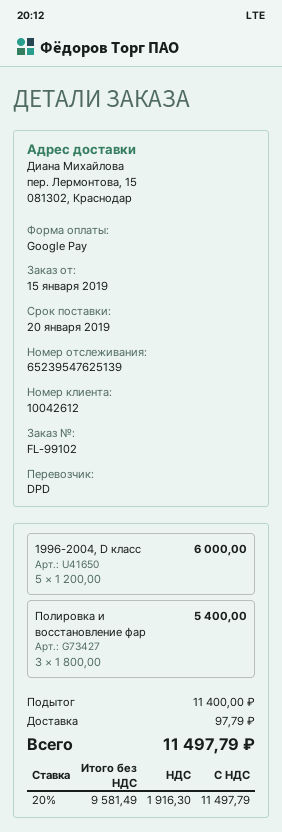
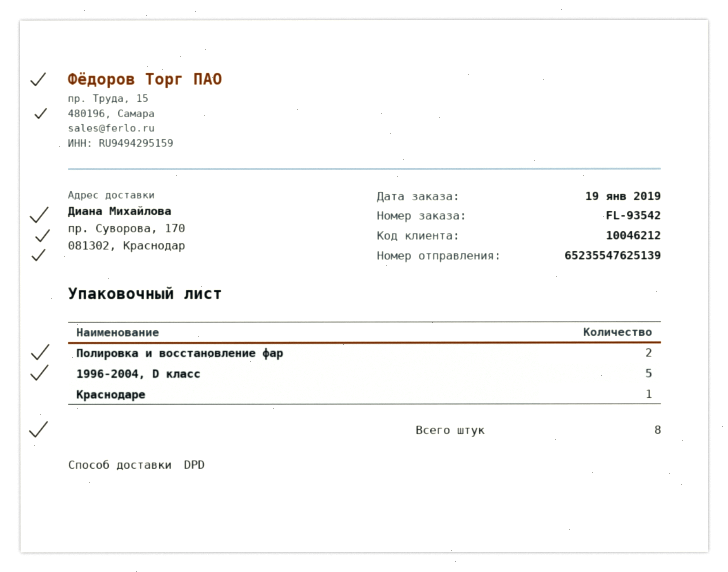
order number: FL-99102 -> FL-93542
order date: 2019-01-15 -> 2019-01-19
customer number: 10042612 -> 10046212
tracking number: 65239547625139 -> 65235547625139
ship to: пер. Лермонтова, 15, 081302, Краснодар -> пр. Суворова, 170, 081302, Краснодар
Полировка и восстановление фар: 3 -> 2
Краснодаре: none -> 1

